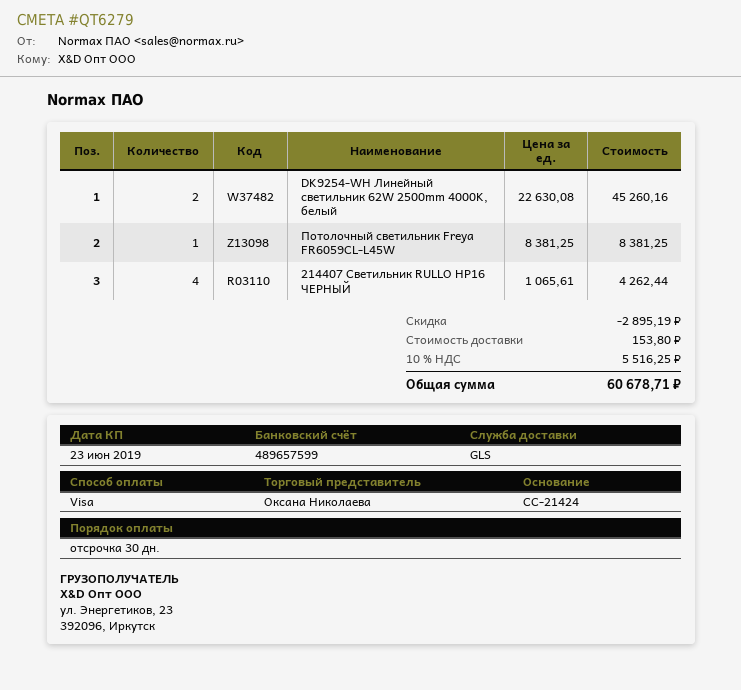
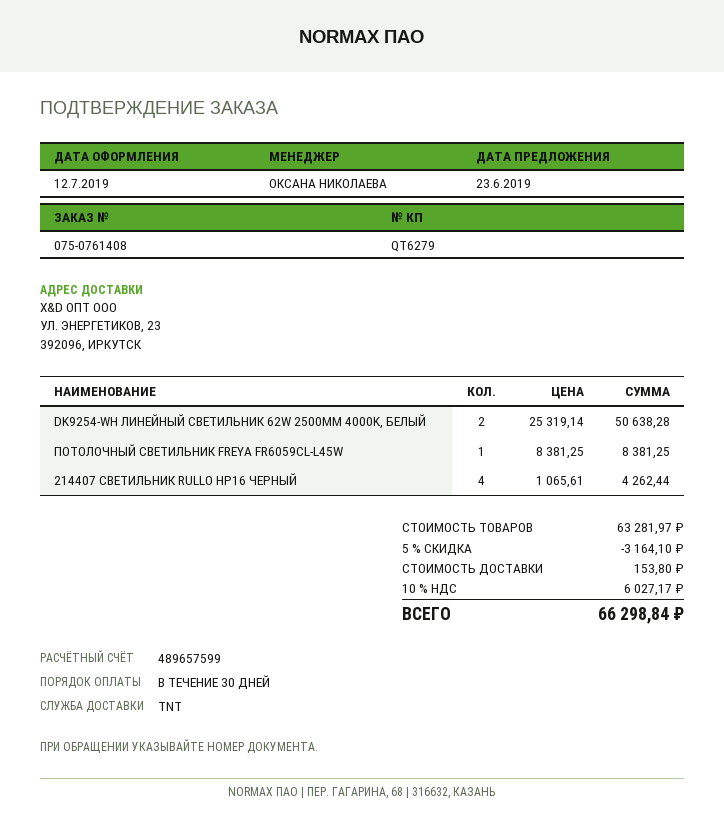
shipping method: GLS -> TNT
DK9254-WH Линейный светильник 62W 2500mm 4000K, белый: 2 x 22630.08 = 45260.16 -> 2 x 25319.14 = 50638.28
discount: 2895.19 -> 3164.10
tax: 10% = 5516.25 -> 10% = 6027.17
total: 60678.71 -> 66298.84

